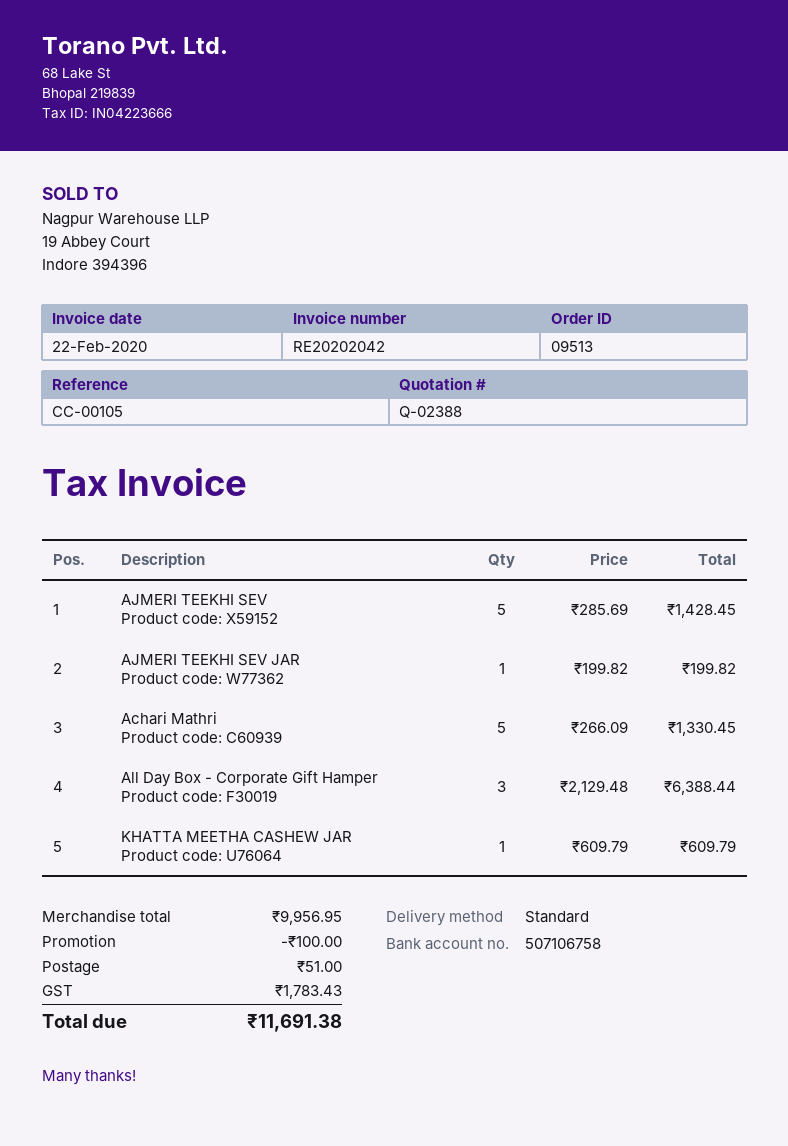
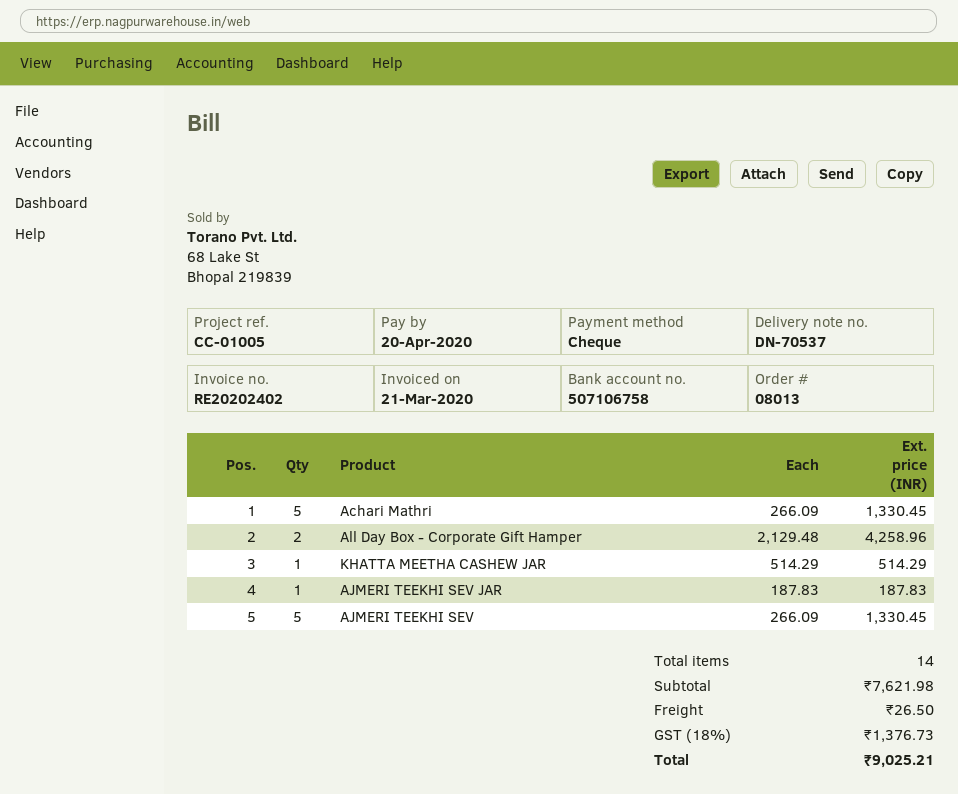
order number: 09513 -> 08013
invoice number: RE20202042 -> RE20202402
invoice date: 2020-02-22 -> 2020-03-21
reference: CC-00105 -> CC-01005
AJMERI TEEKHI SEV: 5 x 285.69 = 1428.45 -> 5 x 266.09 = 1330.45
AJMERI TEEKHI SEV JAR: 1 x 199.82 = 199.82 -> 1 x 187.83 = 187.83
All Day Box - Corporate Gift Hamper: 3 x 2129.48 = 6388.44 -> 2 x 2129.48 = 4258.96
KHATTA MEETHA CASHEW JAR: 1 x 609.79 = 609.79 -> 1 x 514.29 = 514.29
subtotal: 9956.95 -> 7621.98
discount: 100.00 -> none
shipping: 51.00 -> 26.50
tax: 1783.43 -> 1376.73
total: 11691.38 -> 9025.21

